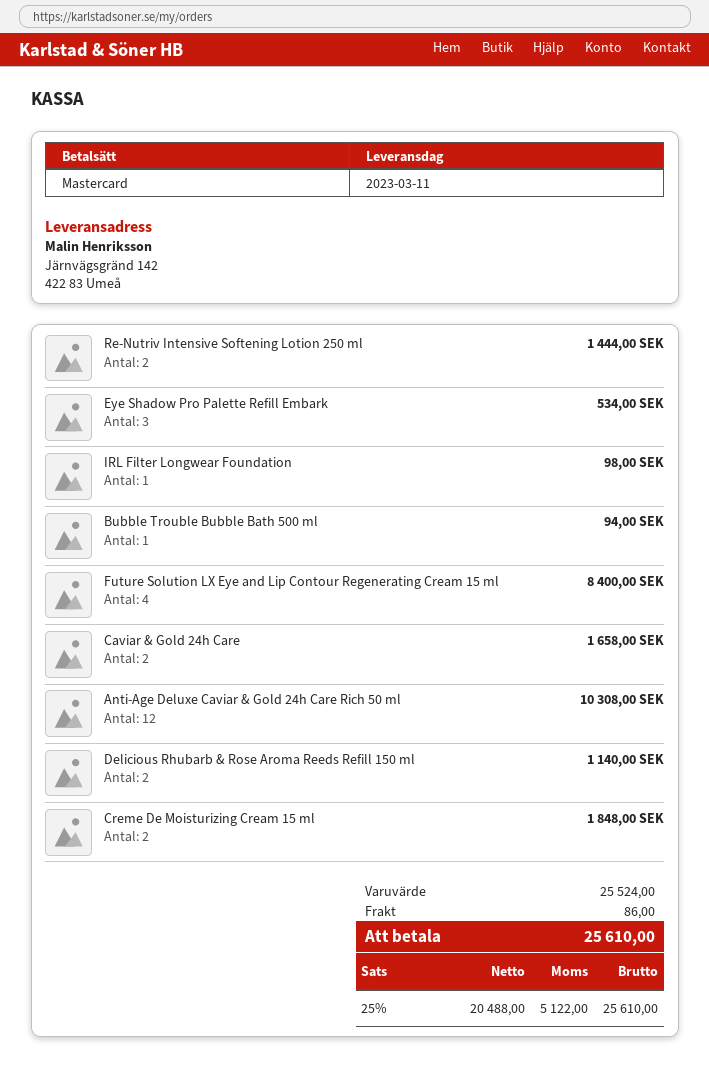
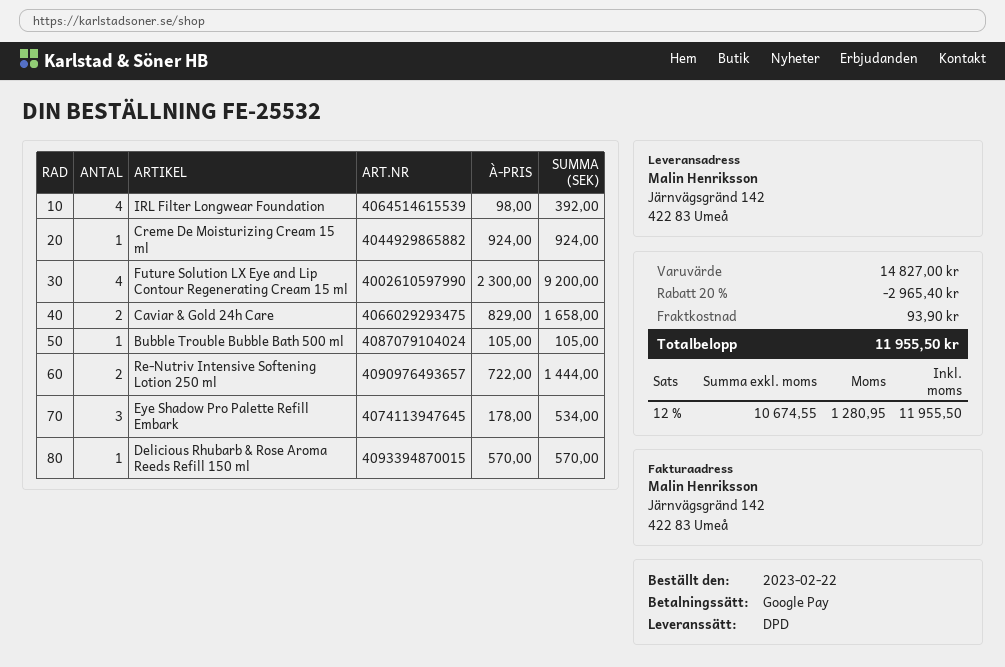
payment method: Mastercard -> Google Pay
IRL Filter Longwear Foundation: 1 for 98.00 -> 4 for 392.00
Bubble Trouble Bubble Bath 500 ml: 1 for 94.00 -> 1 for 105.00
Future Solution LX Eye and Lip Contour Regenerating Cream 15 ml: 4 for 8400.00 -> 4 for 9200.00
Anti-Age Deluxe Caviar & Gold 24h Care Rich 50 ml: 12 for 10308.00 -> none
Delicious Rhubarb & Rose Aroma Reeds Refill 150 ml: 2 for 1140.00 -> 1 for 570.00
Creme De Moisturizing Cream 15 ml: 2 for 1848.00 -> 1 for 924.00
subtotal: 25524.00 -> 14827.00
discount: none -> 20% = 2965.40
shipping: 86.00 -> 93.90
net: 20488.00 -> 10674.55
tax: 25% = 5122.00 -> 12% = 1280.95
total: 25610.00 -> 11955.50

